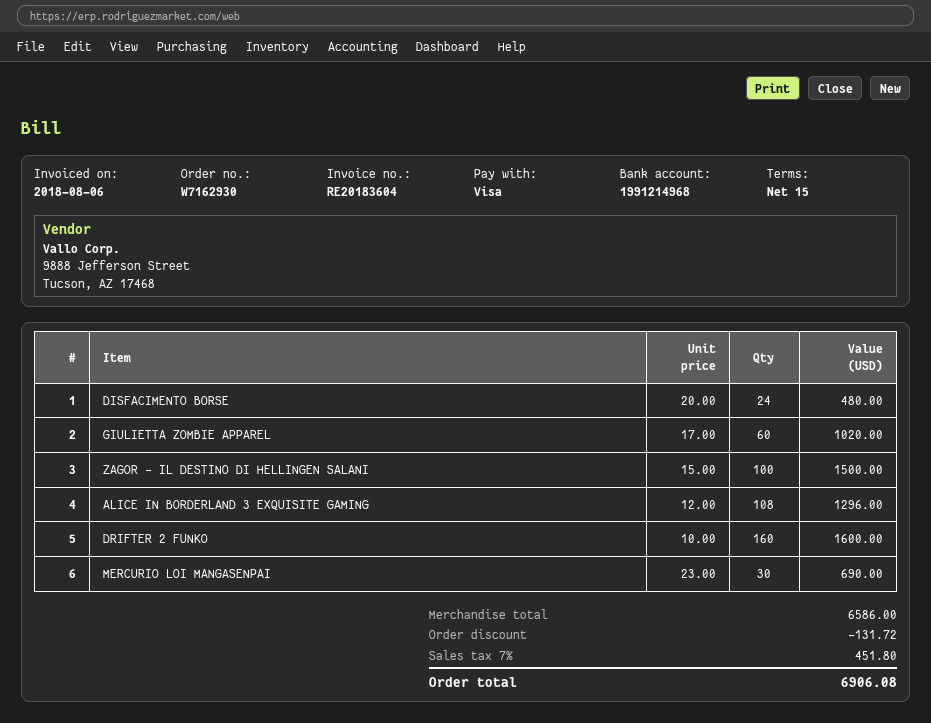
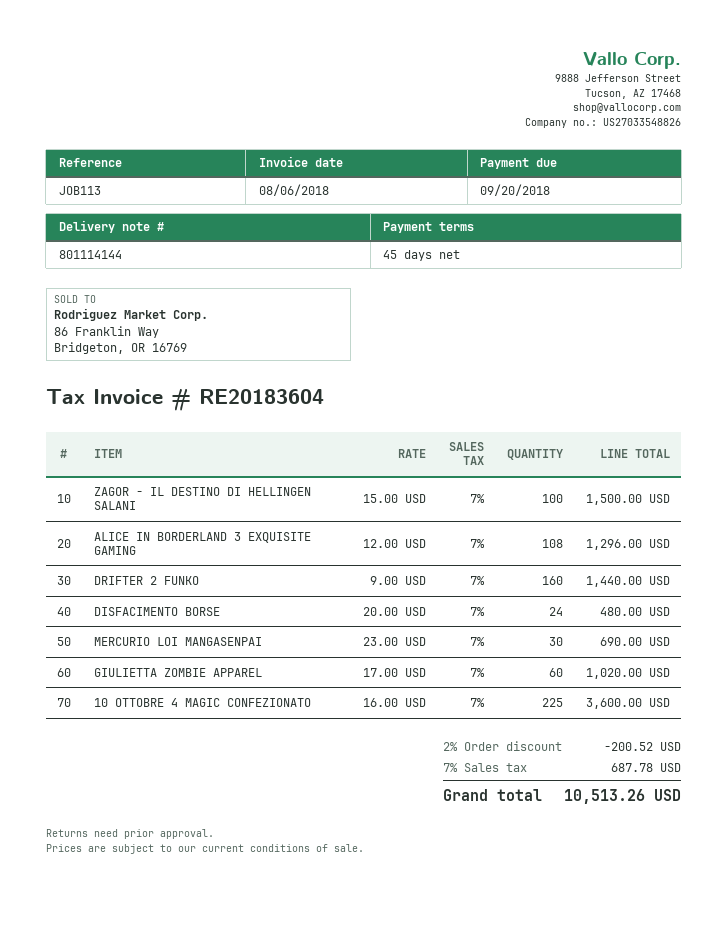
payment terms: 15 days -> 45 days
DRIFTER 2 FUNKO: 160 x 10.00 = 1600.00 -> 160 x 9.00 = 1440.00
10 OTTOBRE 4 MAGIC CONFEZIONATO: none -> 225 x 16.00 = 3600.00
discount: 131.72 -> 200.52
tax: 7% = 451.80 -> 7% = 687.78
total: 6906.08 -> 10513.26

